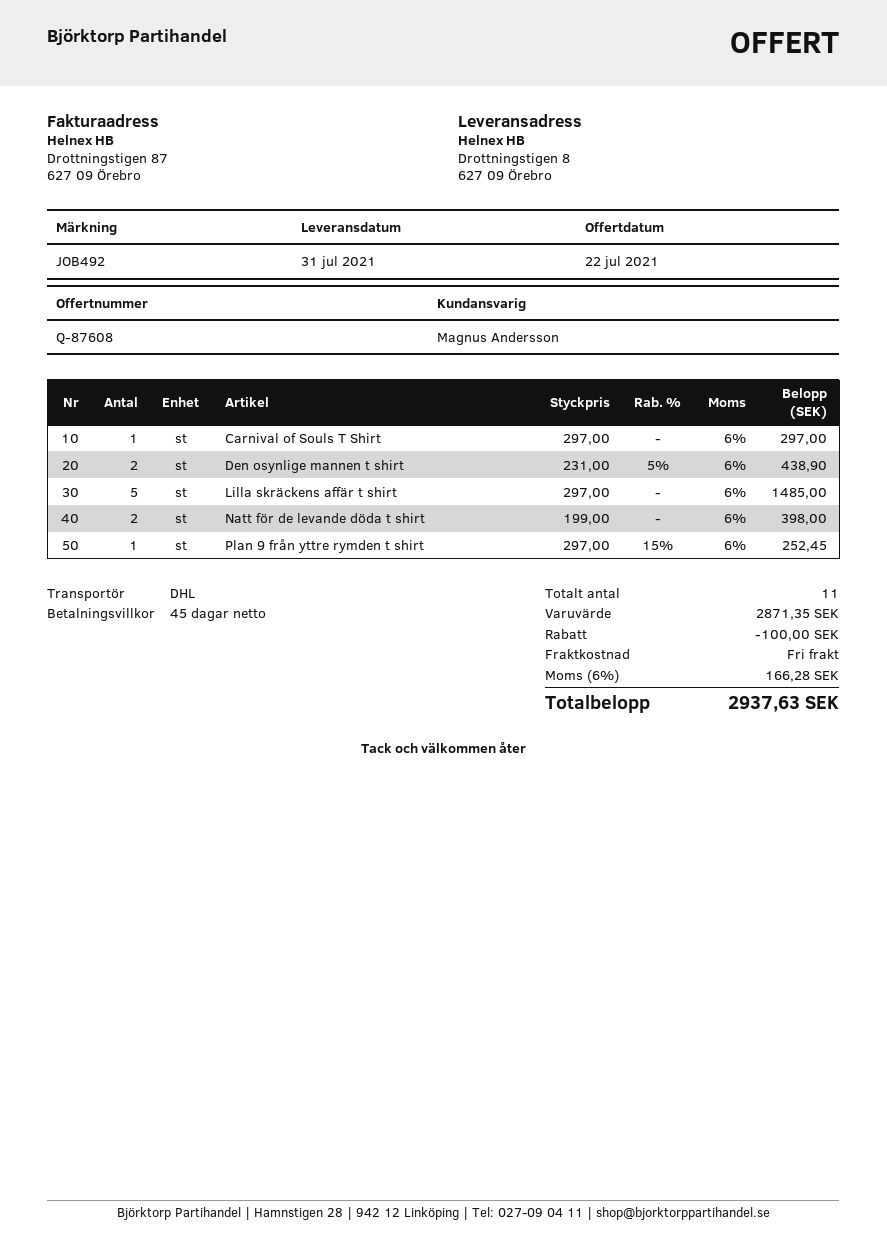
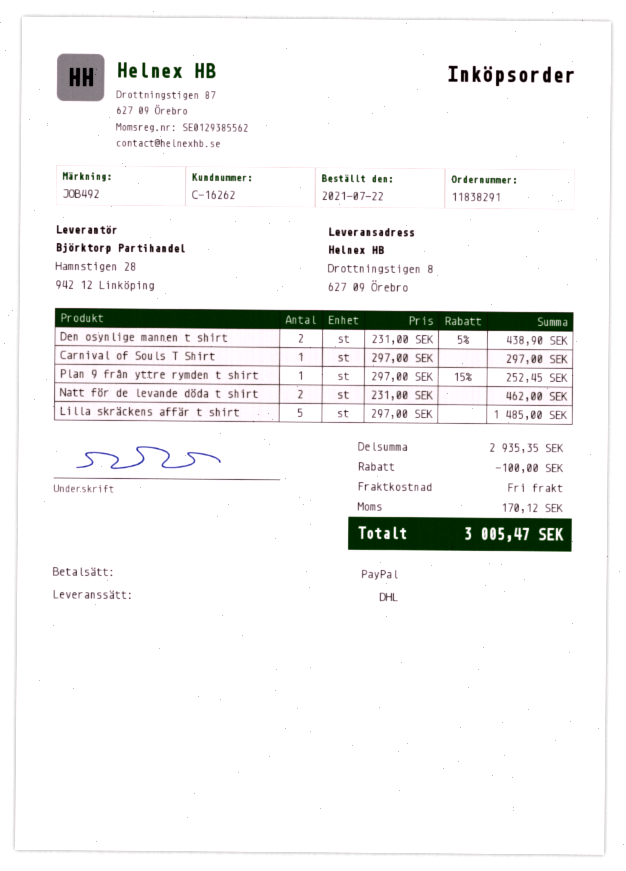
Natt för de levande döda t shirt: 2 x 199.00 = 398.00 -> 2 x 231.00 = 462.00
subtotal: 2871.35 -> 2935.35
tax: 166.28 -> 170.12
total: 2937.63 -> 3005.47

